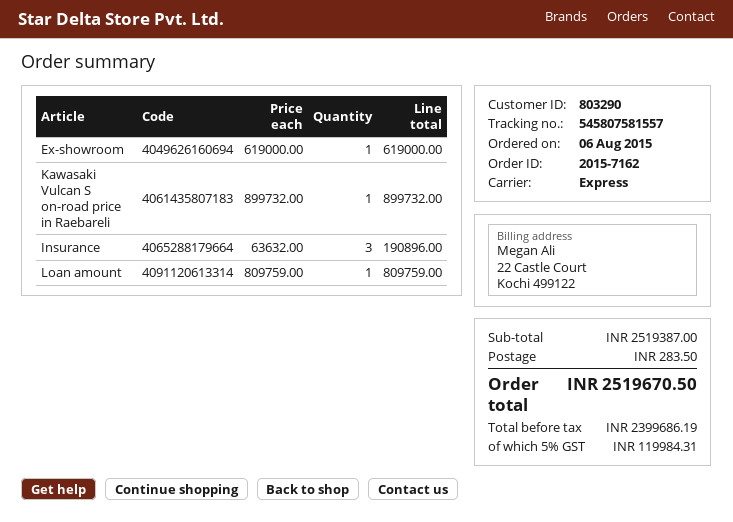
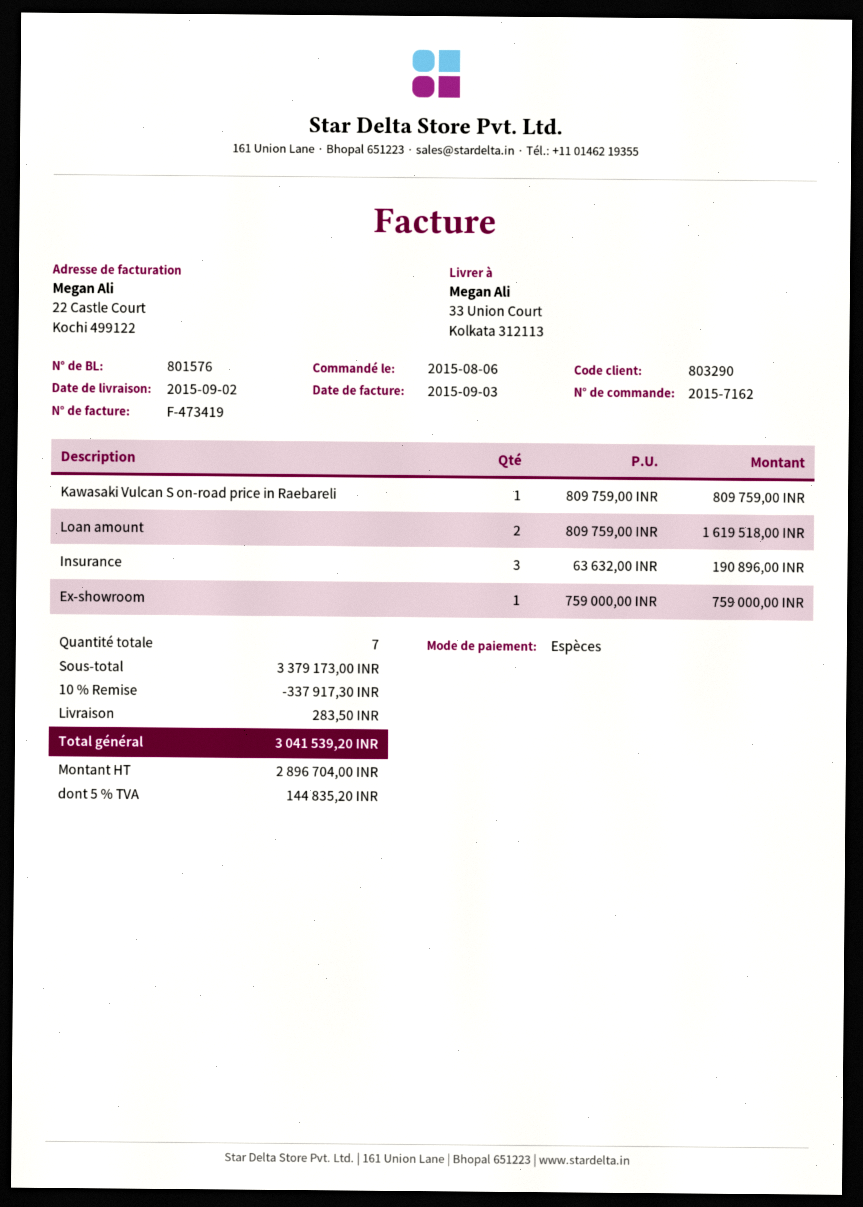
Ex-showroom: 1 x 619000.00 = 619000.00 -> 1 x 759000.00 = 759000.00
Kawasaki Vulcan S on-road price in Raebareli: 1 x 899732.00 = 899732.00 -> 1 x 809759.00 = 809759.00
Loan amount: 1 x 809759.00 = 809759.00 -> 2 x 809759.00 = 1619518.00
subtotal: 2519387.00 -> 3379173.00
discount: none -> 10% = 337917.30
net: 2399686.19 -> 2896704.00
tax: 5% = 119984.31 -> 5% = 144835.20
total: 2519670.50 -> 3041539.20

